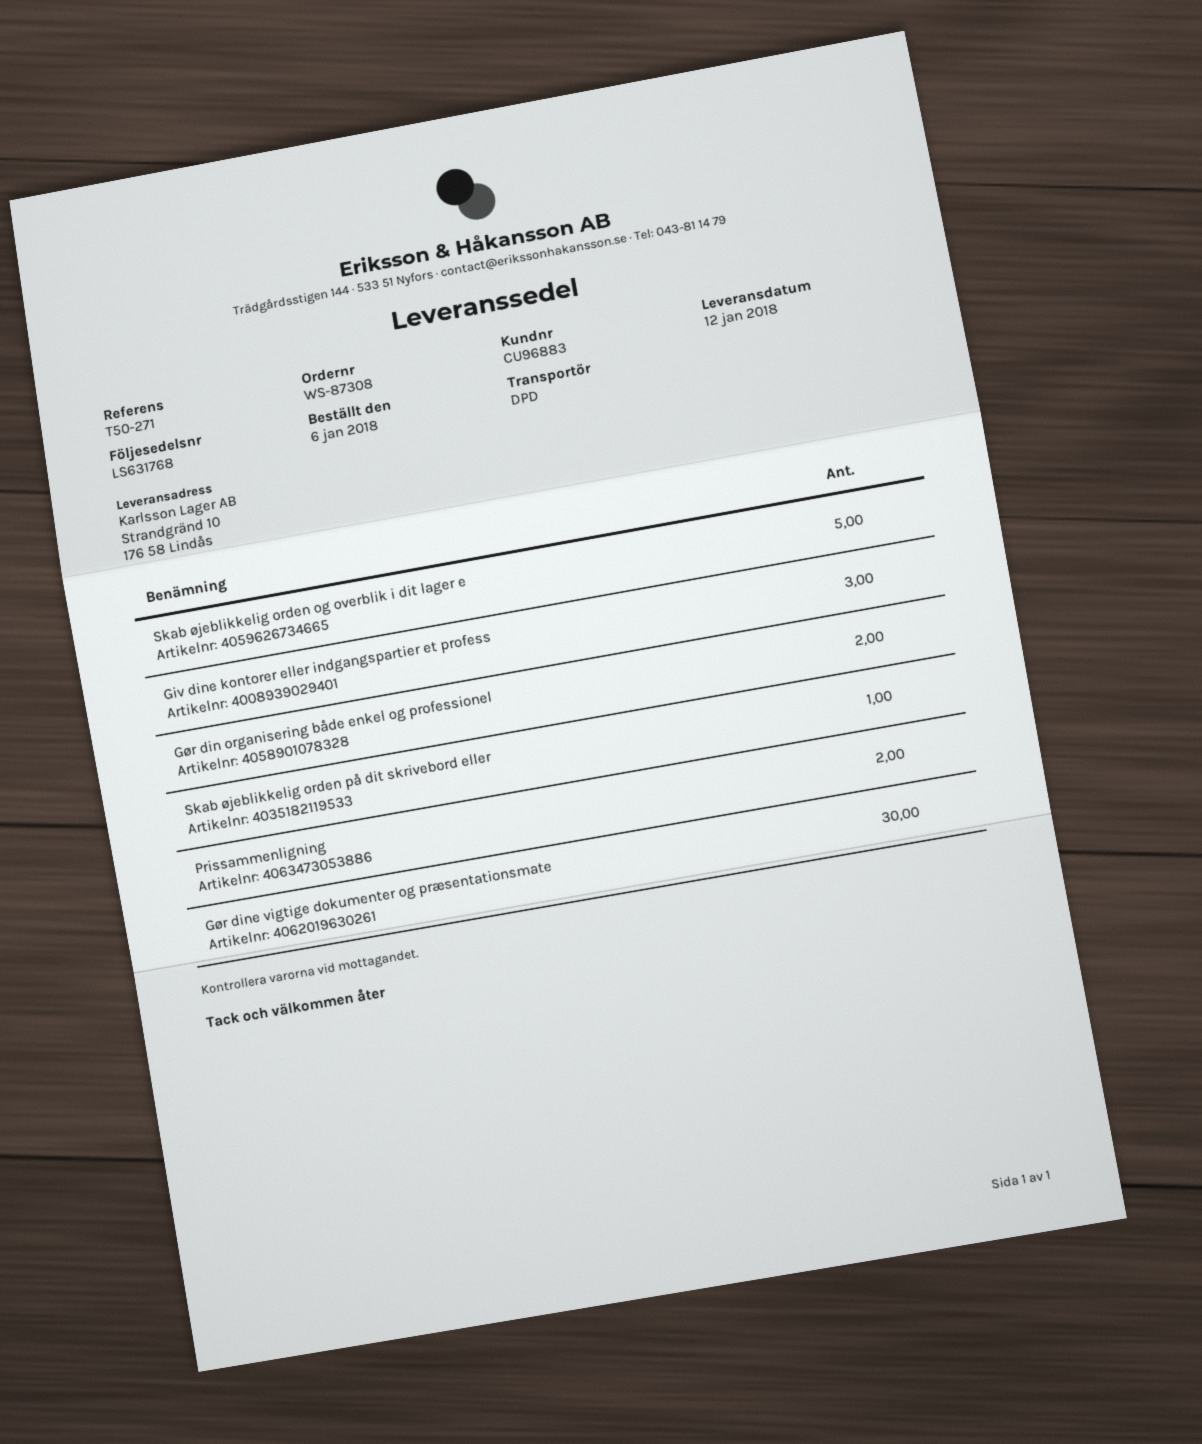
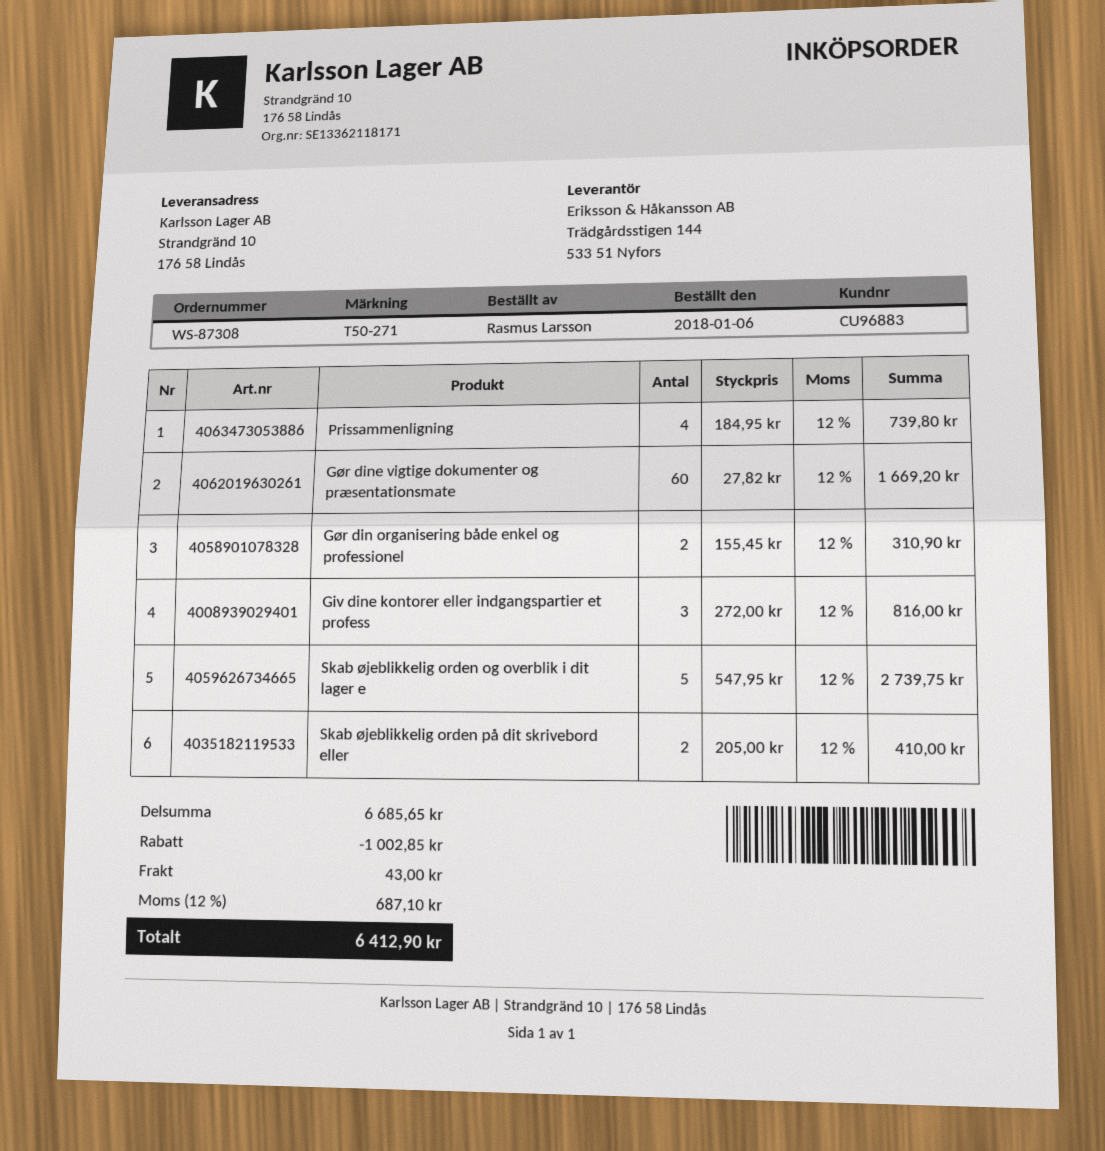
Skab øjeblikkelig orden på dit skrivebord eller: 1 -> 2
Prissammenligning: 2 -> 4
Gør dine vigtige dokumenter og præsentationsmate: 30 -> 60

